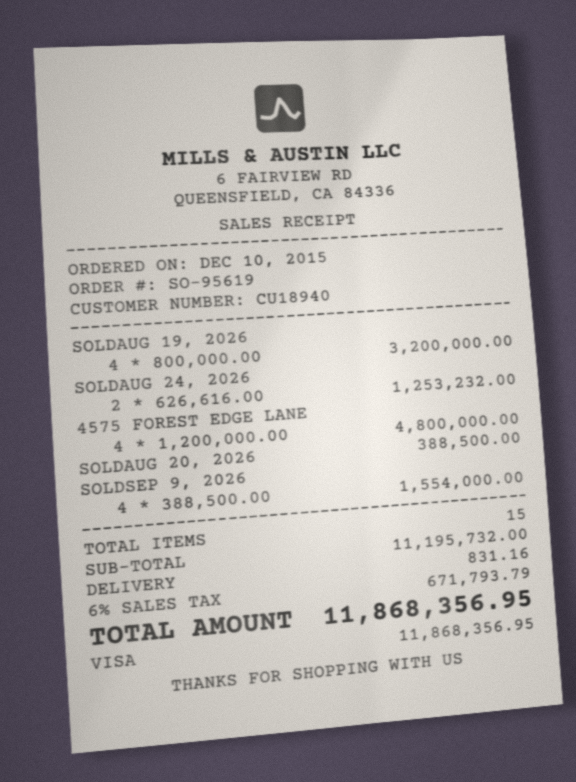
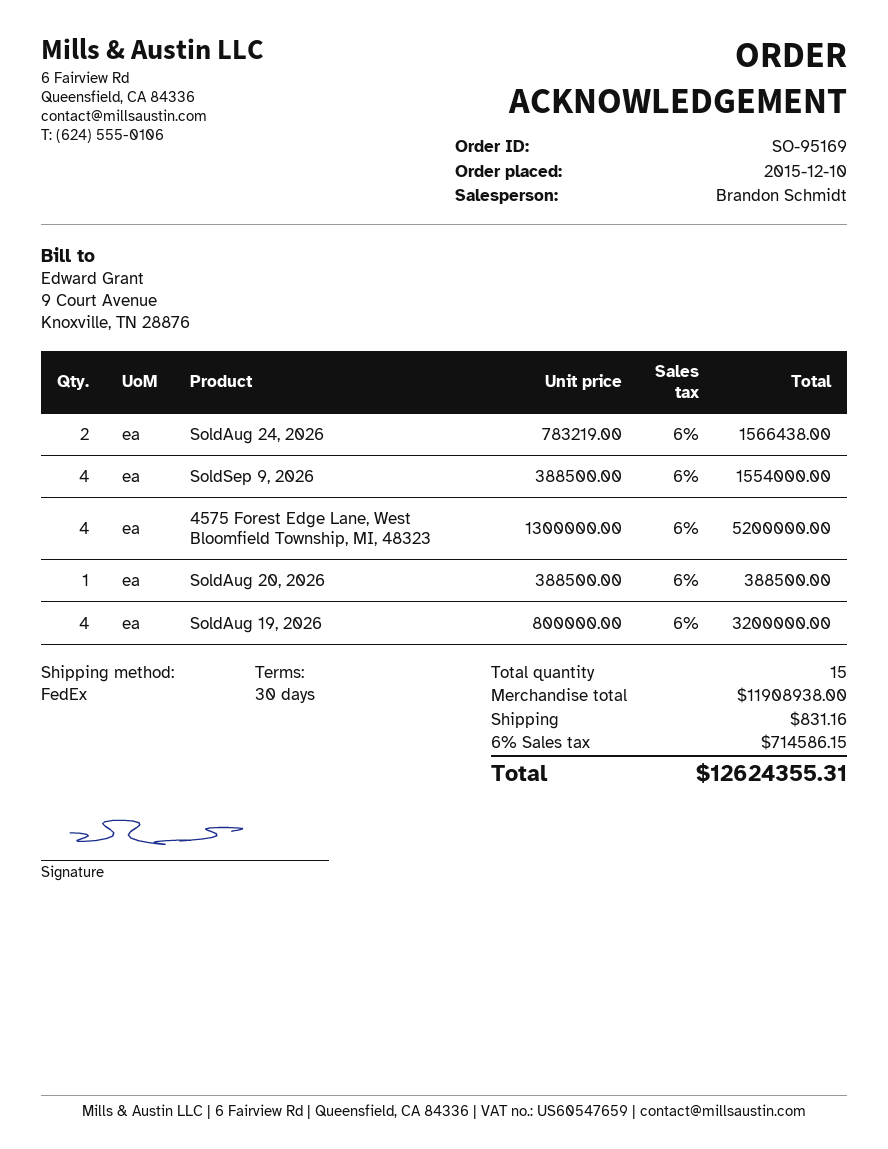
order number: SO-95619 -> SO-95169
SOLDAUG 24, 2026: 2 x 626616.00 = 1253232.00 -> 2 x 783219.00 = 1566438.00
4575 FOREST EDGE LANE: 4 x 1200000.00 = 4800000.00 -> 4 x 1300000.00 = 5200000.00
subtotal: 11195732.00 -> 11908938.00
tax: 6% = 671793.79 -> 6% = 714586.15
total: 11868356.95 -> 12624355.31

